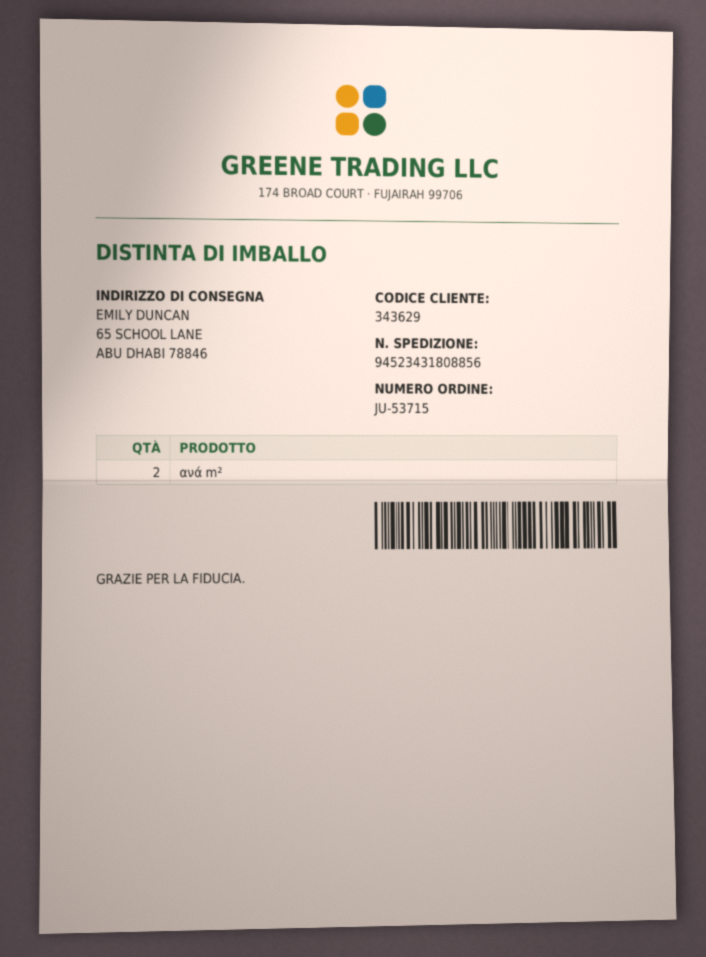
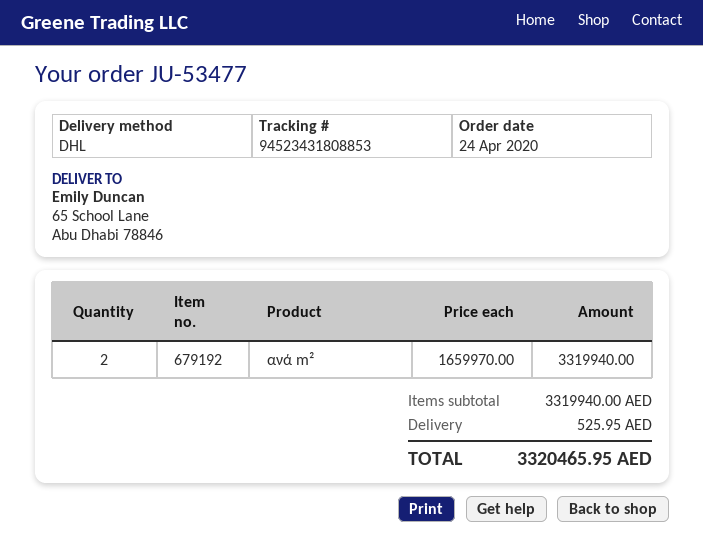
order number: JU-53715 -> JU-53477
tracking number: 94523431808856 -> 94523431808853

